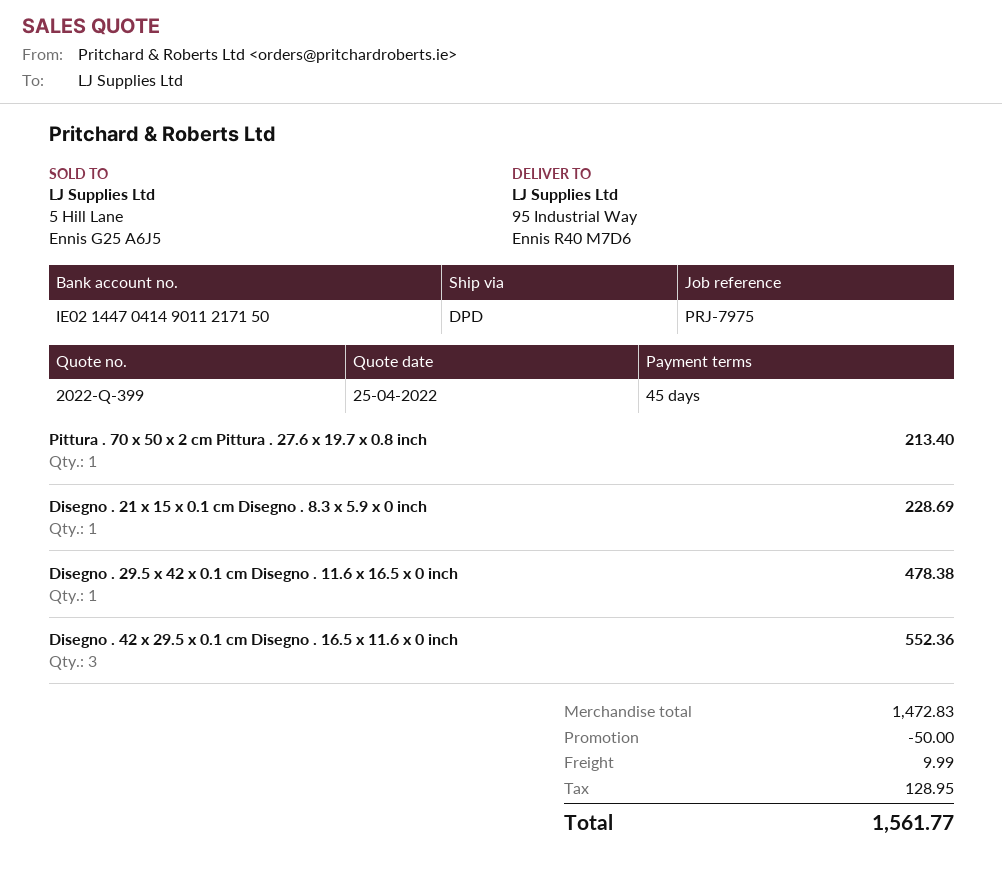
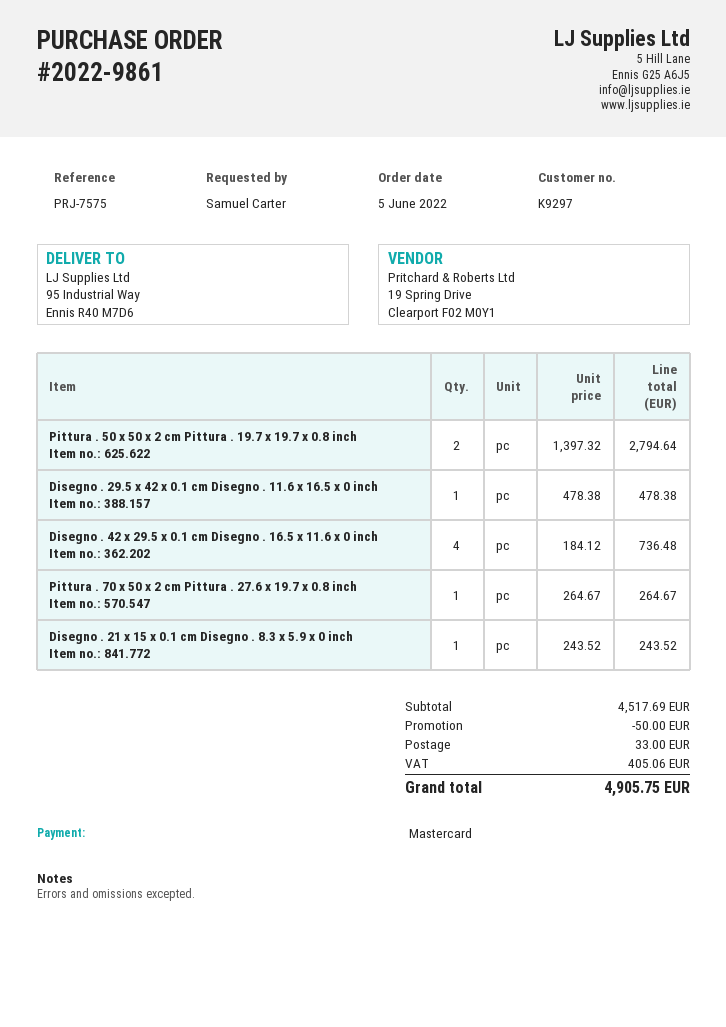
reference: PRJ-7975 -> PRJ-7575
Pittura . 70 x 50 x 2 cm Pittura . 27.6 x 19.7 x 0.8 inch: 1 for 213.40 -> 1 for 264.67
Disegno . 21 x 15 x 0.1 cm Disegno . 8.3 x 5.9 x 0 inch: 1 for 228.69 -> 1 for 243.52
Disegno . 42 x 29.5 x 0.1 cm Disegno . 16.5 x 11.6 x 0 inch: 3 for 552.36 -> 4 for 736.48
Pittura . 50 x 50 x 2 cm Pittura . 19.7 x 19.7 x 0.8 inch: none -> 2 for 2794.64
subtotal: 1472.83 -> 4517.69
shipping: 9.99 -> 33.00
tax: 128.95 -> 405.06
total: 1561.77 -> 4905.75

